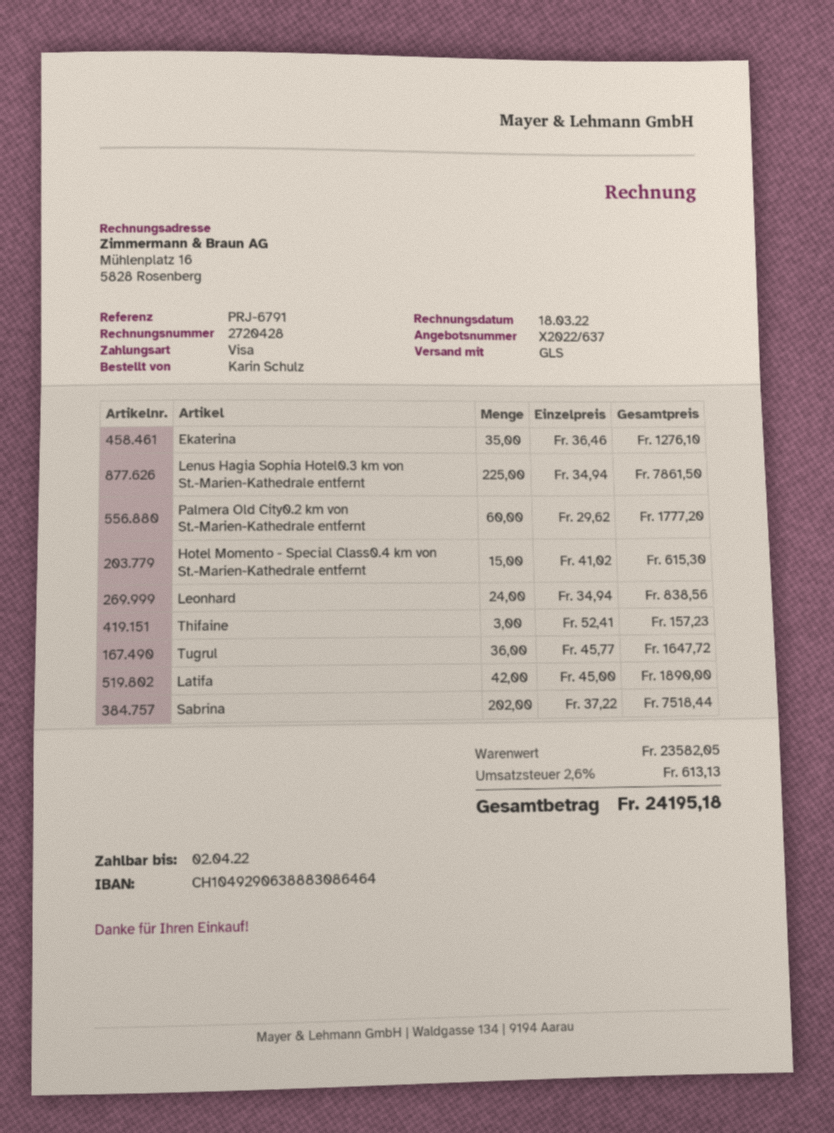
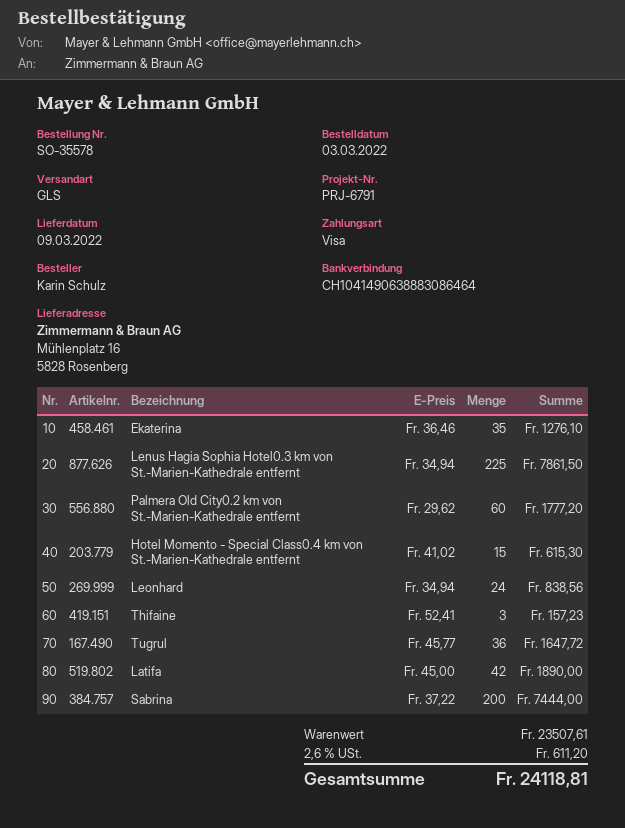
bank account: CH1049290638883086464 -> CH1041490638883086464
Sabrina: 202 x 37.22 = 7518.44 -> 200 x 37.22 = 7444.00
subtotal: 23582.05 -> 23507.61
tax: 2.6% = 613.13 -> 2.6% = 611.20
total: 24195.18 -> 24118.81

